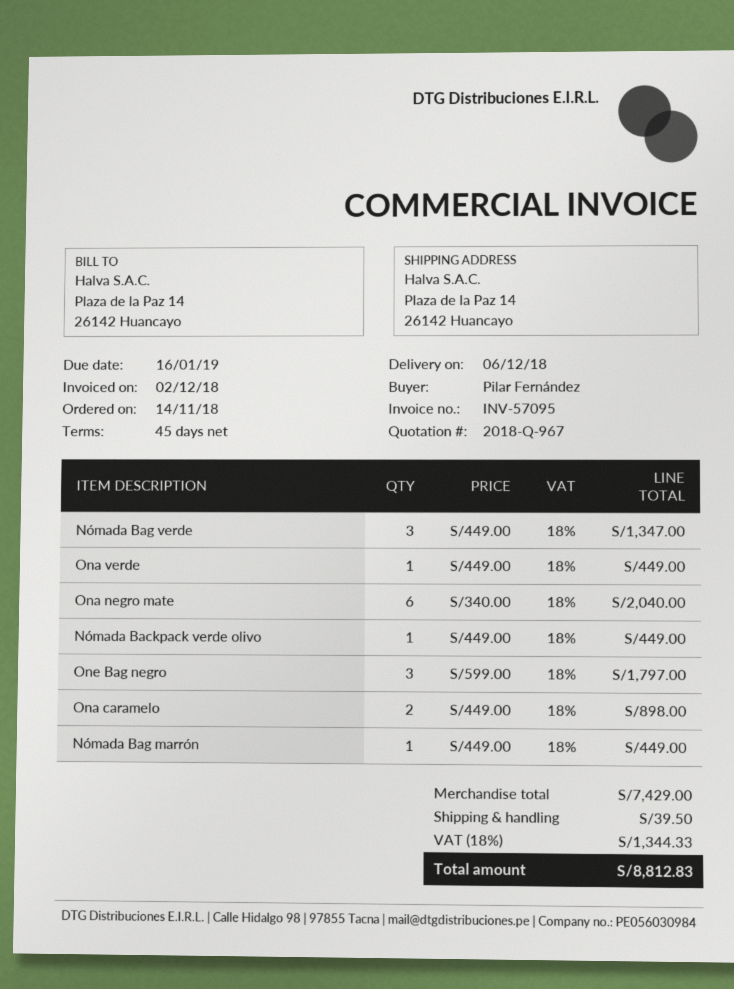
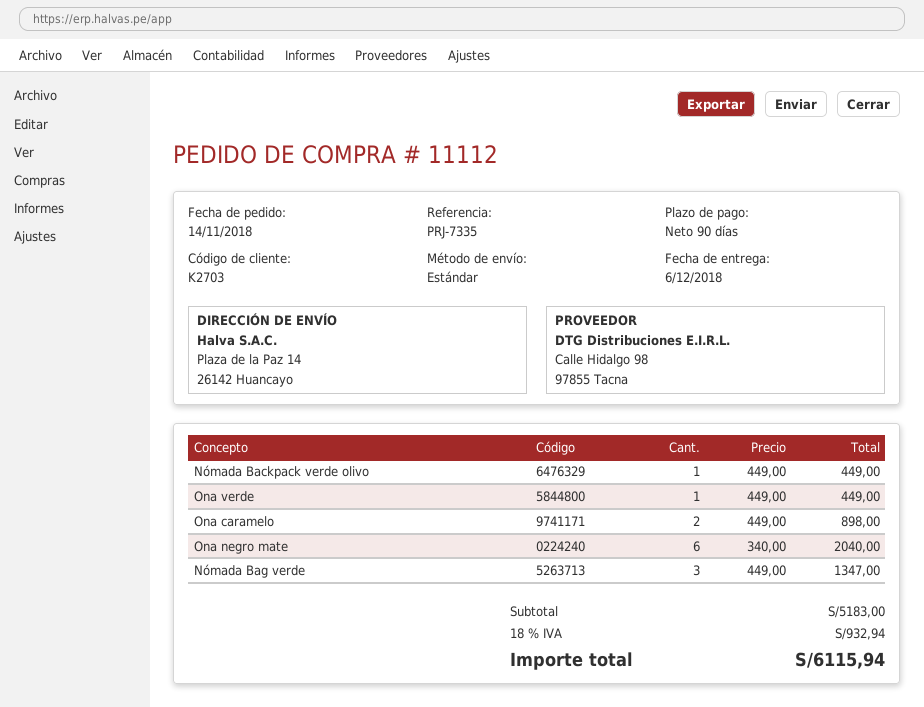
payment terms: 45 days -> 90 days
One Bag negro: 3 x 599.00 = 1797.00 -> none
Nómada Bag marrón: 1 x 449.00 = 449.00 -> none
subtotal: 7429.00 -> 5183.00
shipping: 39.50 -> none
tax: 18% = 1344.33 -> 18% = 932.94
total: 8812.83 -> 6115.94

